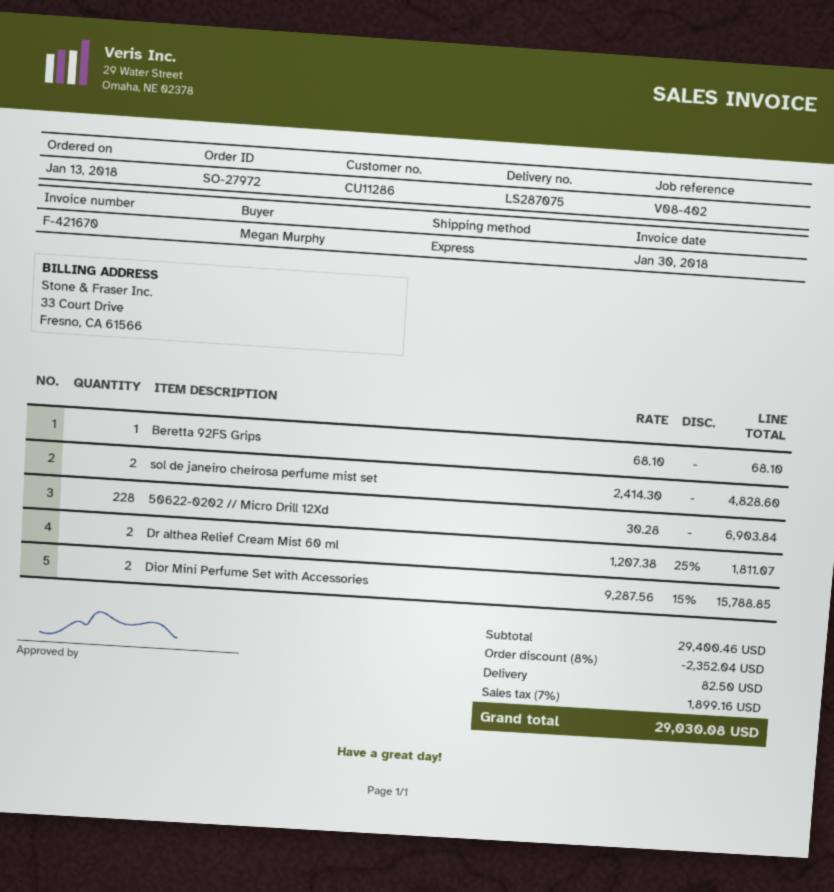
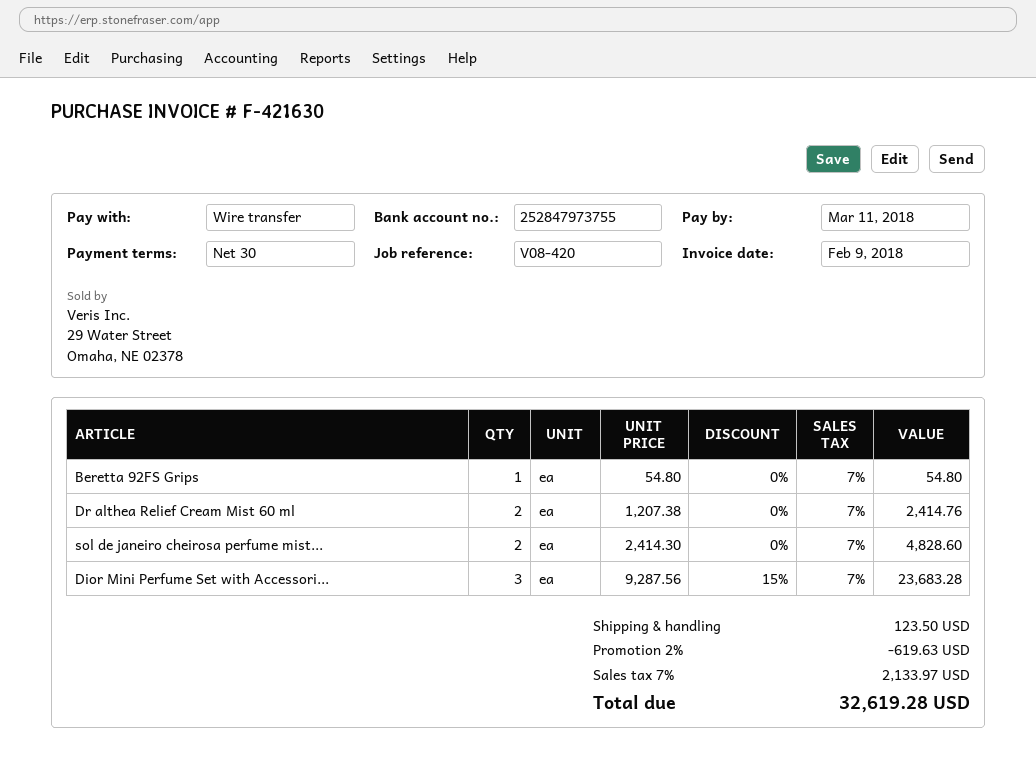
invoice number: F-421670 -> F-421630
invoice date: 2018-01-30 -> 2018-02-09
reference: V08-402 -> V08-420
Beretta 92FS Grips: 1 x 68.10 = 68.10 -> 1 x 54.80 = 54.80
50622-0202 // Micro Drill 12Xd: 228 x 30.28 = 6903.84 -> none
Dr althea Relief Cream Mist 60 ml: 2 x 1207.38 - 25% = 1811.07 -> 2 x 1207.38 = 2414.76
Dior Mini Perfume Set with Accessories: 2 x 9287.56 - 15% = 15788.85 -> 3 x 9287.56 - 15% = 23683.28
discount: 8% = 2352.04 -> 2% = 619.63
shipping: 82.50 -> 123.50
tax: 7% = 1899.16 -> 7% = 2133.97
total: 29030.08 -> 32619.28

